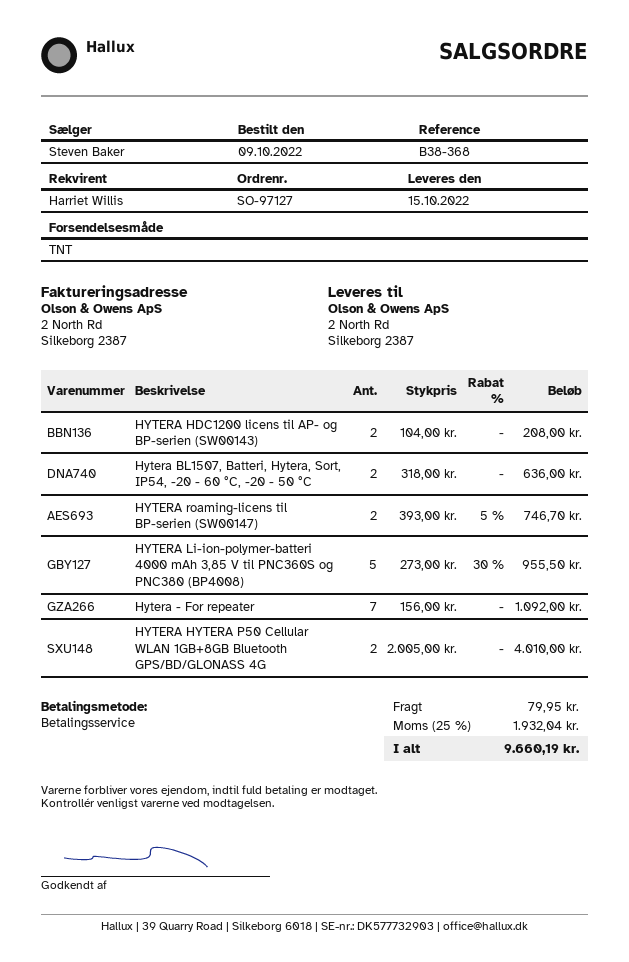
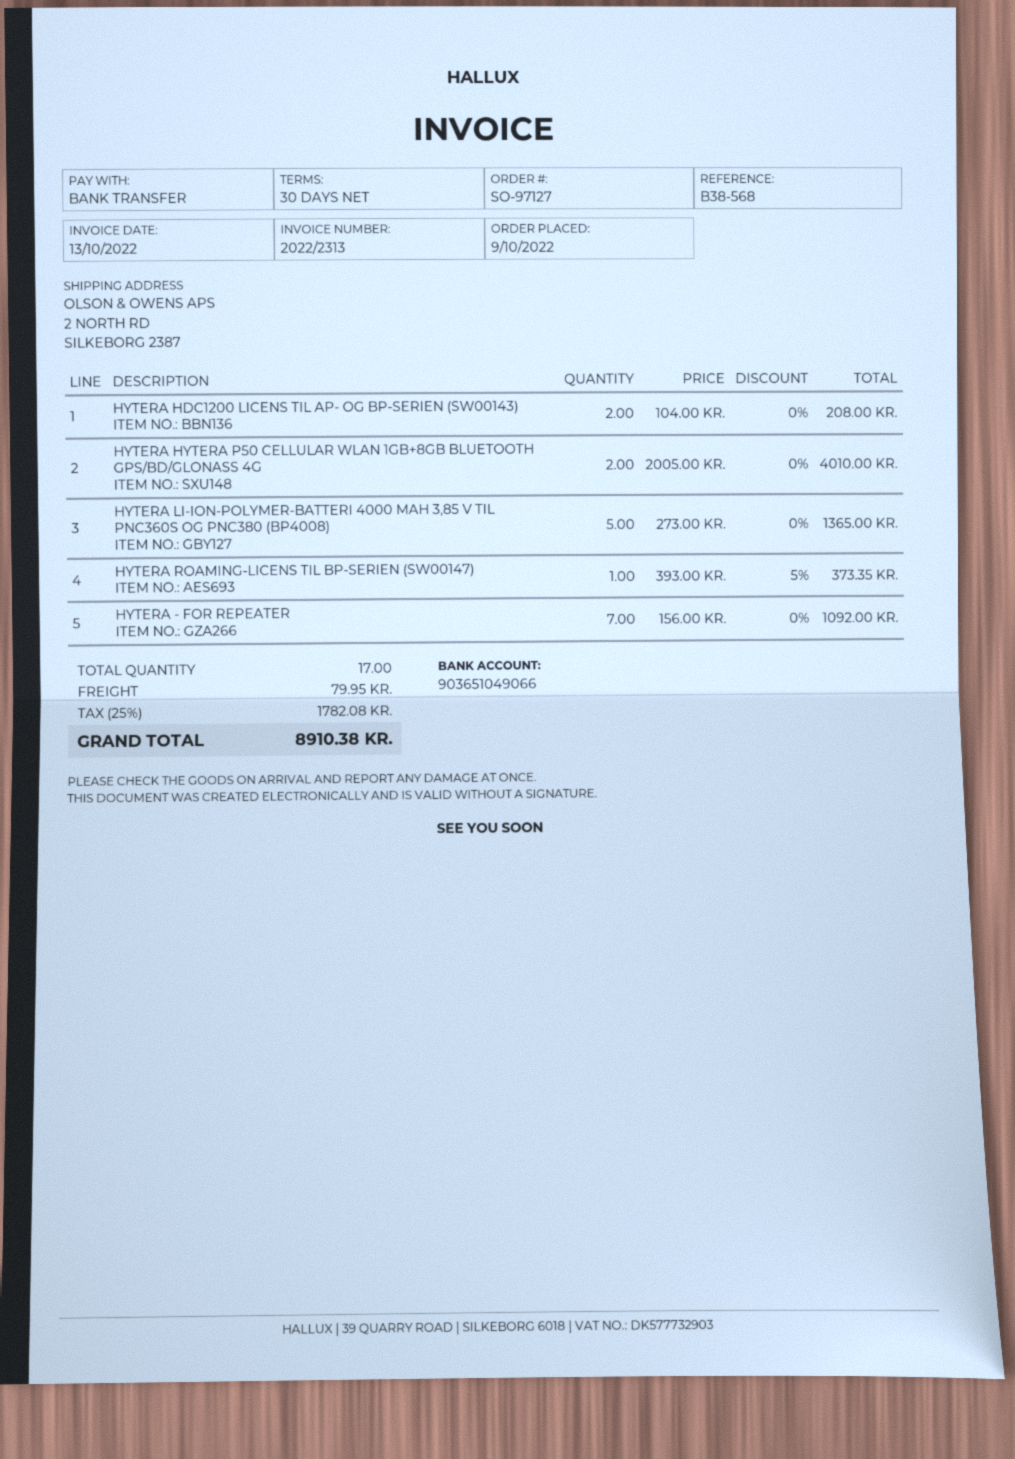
reference: B38-368 -> B38-568
payment method: direct debit -> bank transfer
Hytera BL1507, Batteri, Hytera, Sort, IP54, -20 - 60 °C, -20 - 50 °C: 2 x 318.00 = 636.00 -> none
HYTERA roaming-licens til BP-serien (SW00147): 2 x 393.00 - 5% = 746.70 -> 1 x 393.00 - 5% = 373.35
HYTERA Li-ion-polymer-batteri 4000 mAh 3,85 V til PNC360S og PNC380 (BP4008): 5 x 273.00 - 30% = 955.50 -> 5 x 273.00 = 1365.00
tax: 25% = 1932.04 -> 25% = 1782.08
total: 9660.19 -> 8910.38

